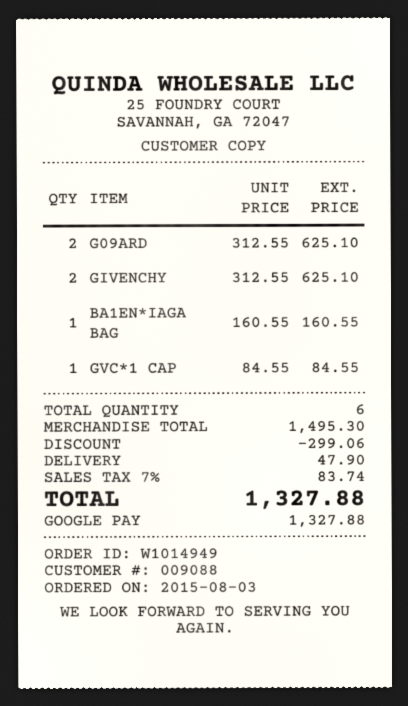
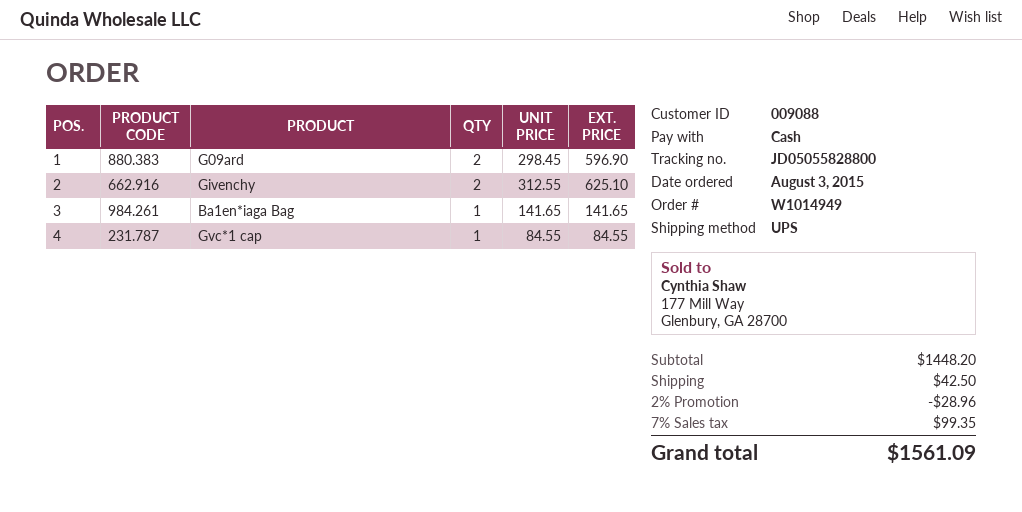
payment method: Google Pay -> cash
G09ARD: 2 x 312.55 = 625.10 -> 2 x 298.45 = 596.90
BA1EN*IAGA BAG: 1 x 160.55 = 160.55 -> 1 x 141.65 = 141.65
subtotal: 1495.30 -> 1448.20
discount: 299.06 -> 28.96
shipping: 47.90 -> 42.50
tax: 7% = 83.74 -> 7% = 99.35
total: 1327.88 -> 1561.09

